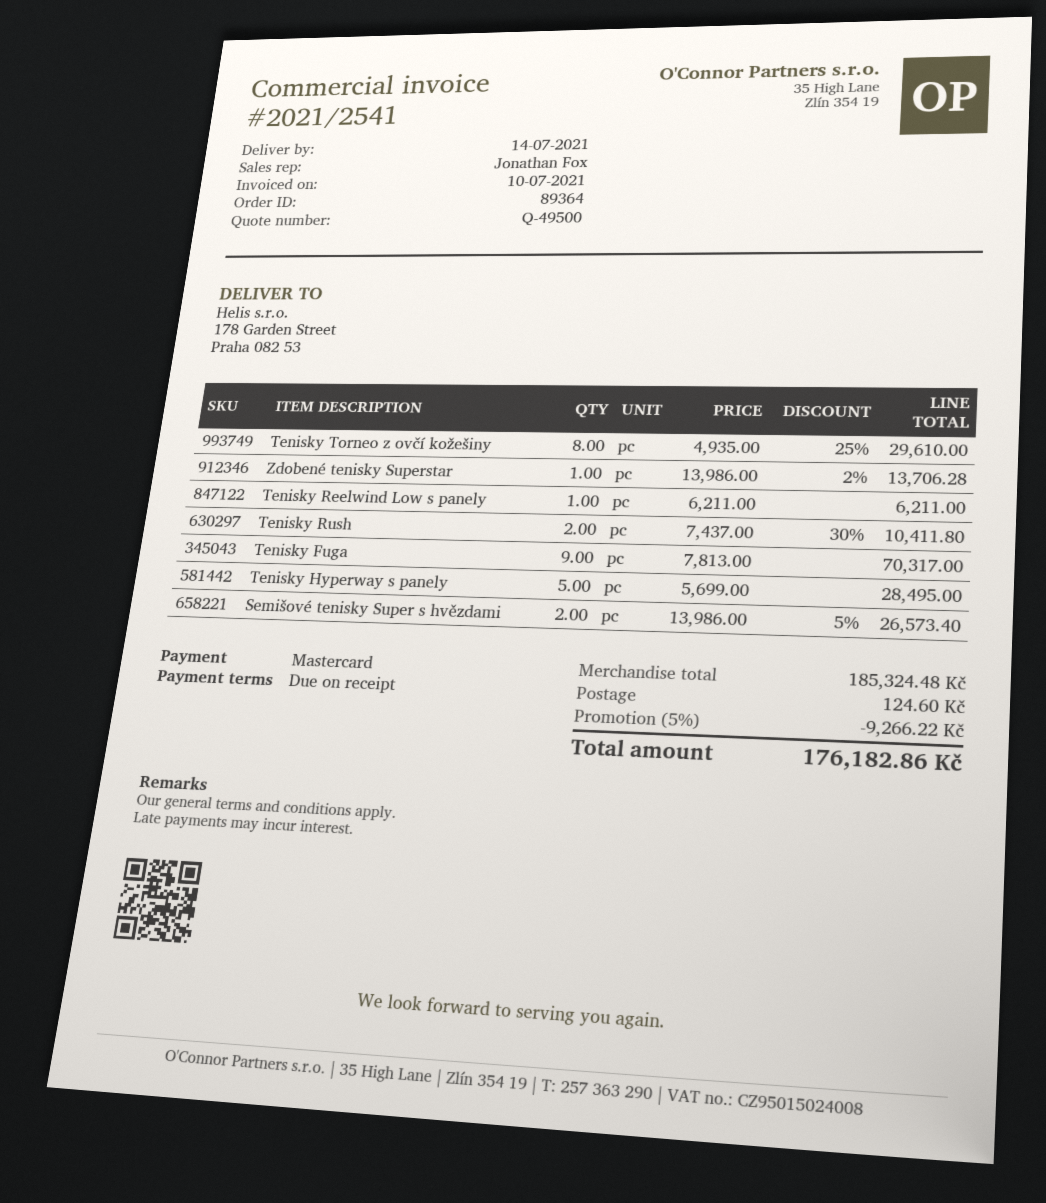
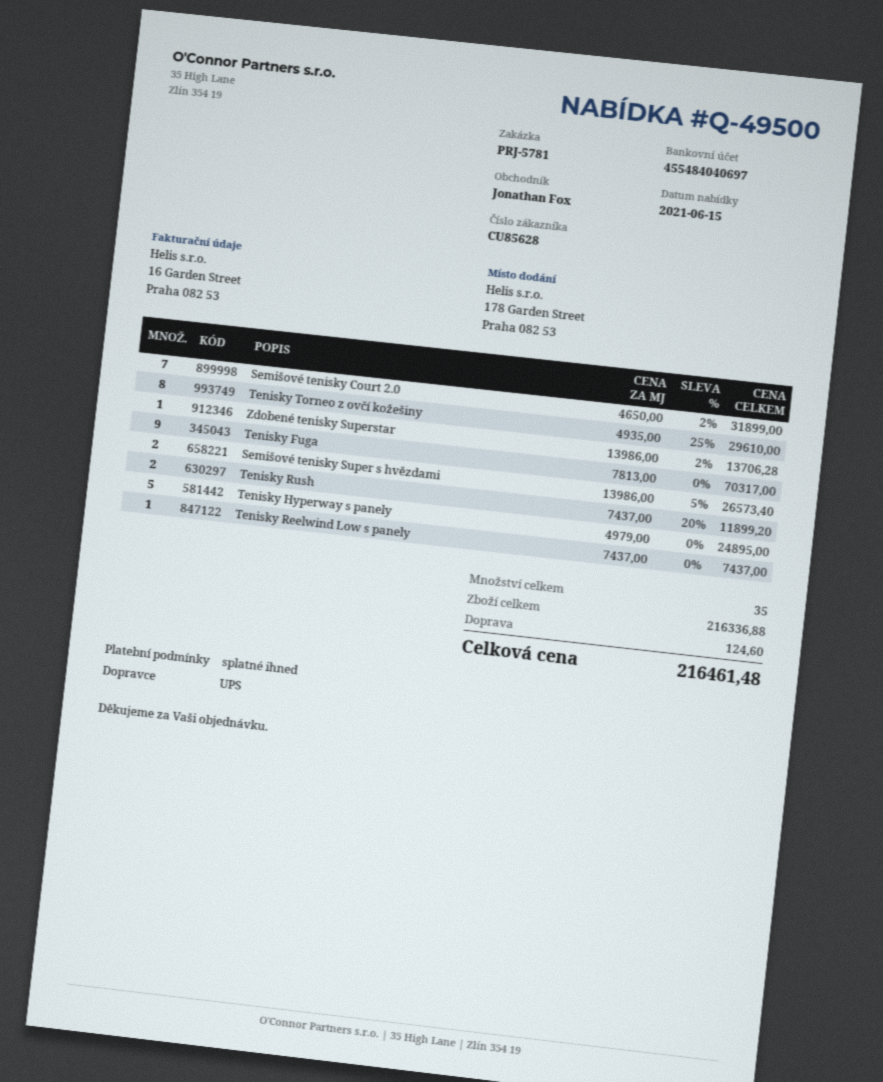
Tenisky Reelwind Low s panely: 1 x 6211.00 = 6211.00 -> 1 x 7437.00 = 7437.00
Tenisky Rush: 2 x 7437.00 - 30% = 10411.80 -> 2 x 7437.00 - 20% = 11899.20
Tenisky Hyperway s panely: 5 x 5699.00 = 28495.00 -> 5 x 4979.00 = 24895.00
Semišové tenisky Court 2.0: none -> 7 x 4650.00 - 2% = 31899.00
subtotal: 185324.48 -> 216336.88
discount: 5% = 9266.22 -> none
total: 176182.86 -> 216461.48

